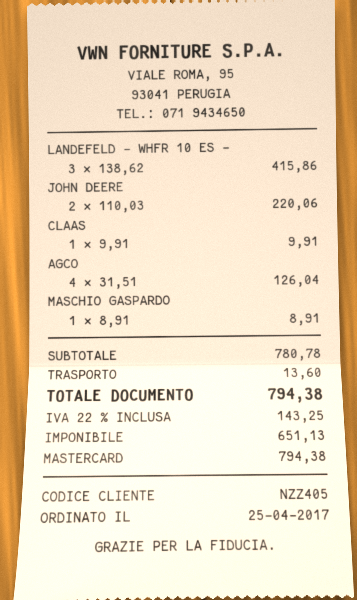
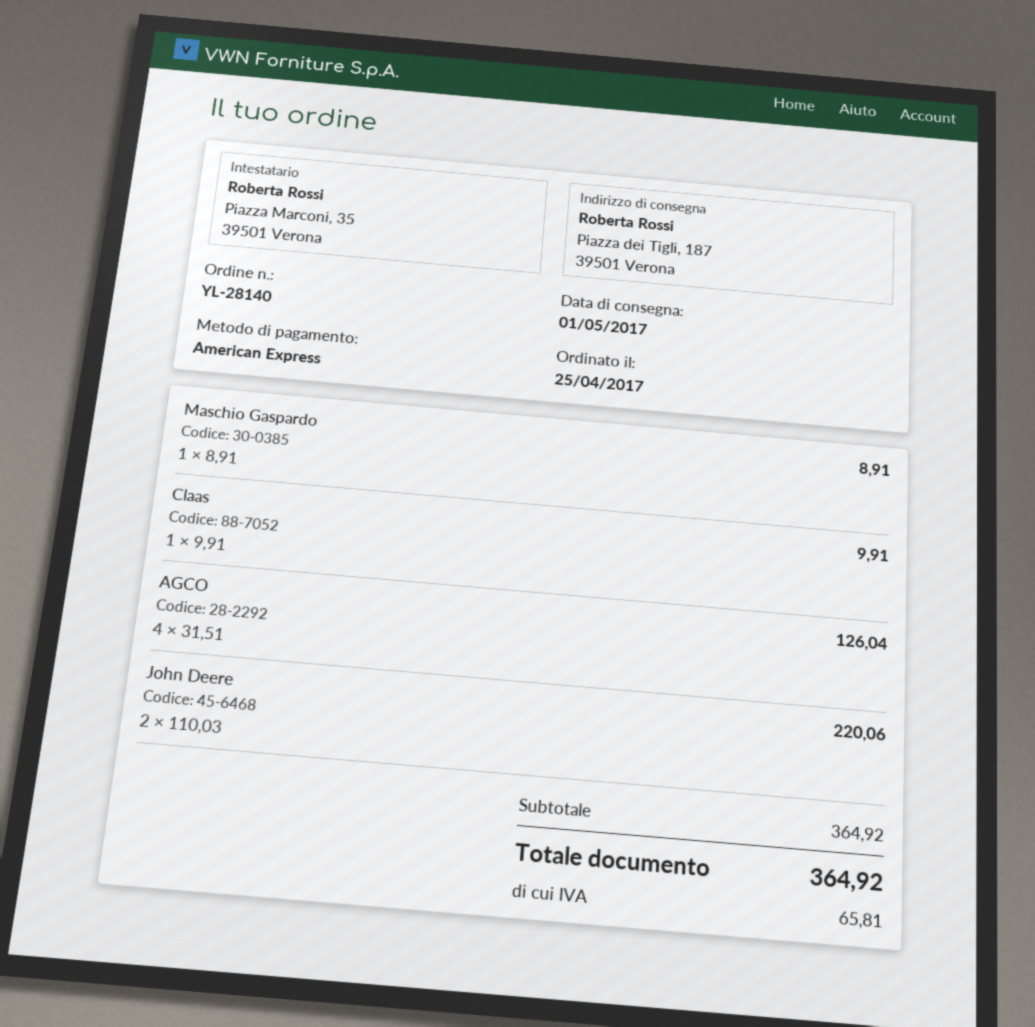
payment method: Mastercard -> American Express
LANDEFELD - WHFR 10 ES -: 3 x 138.62 = 415.86 -> none
subtotal: 780.78 -> 364.92
shipping: 13.60 -> none
tax: 143.25 -> 65.81
total: 794.38 -> 364.92

